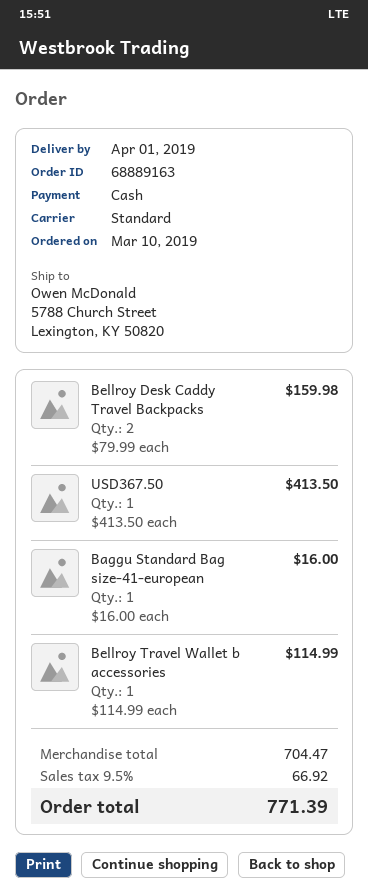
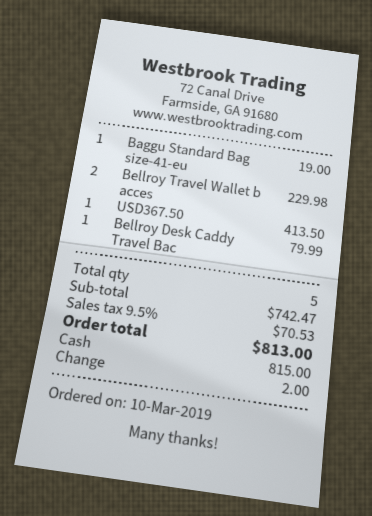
Bellroy Desk Caddy Travel Backpacks: 2 for 159.98 -> 1 for 79.99
Baggu Standard Bag size-41-european: 1 for 16.00 -> 1 for 19.00
Bellroy Travel Wallet b accessories: 1 for 114.99 -> 2 for 229.98
subtotal: 704.47 -> 742.47
tax: 9.5% = 66.92 -> 9.5% = 70.53
total: 771.39 -> 813.00

